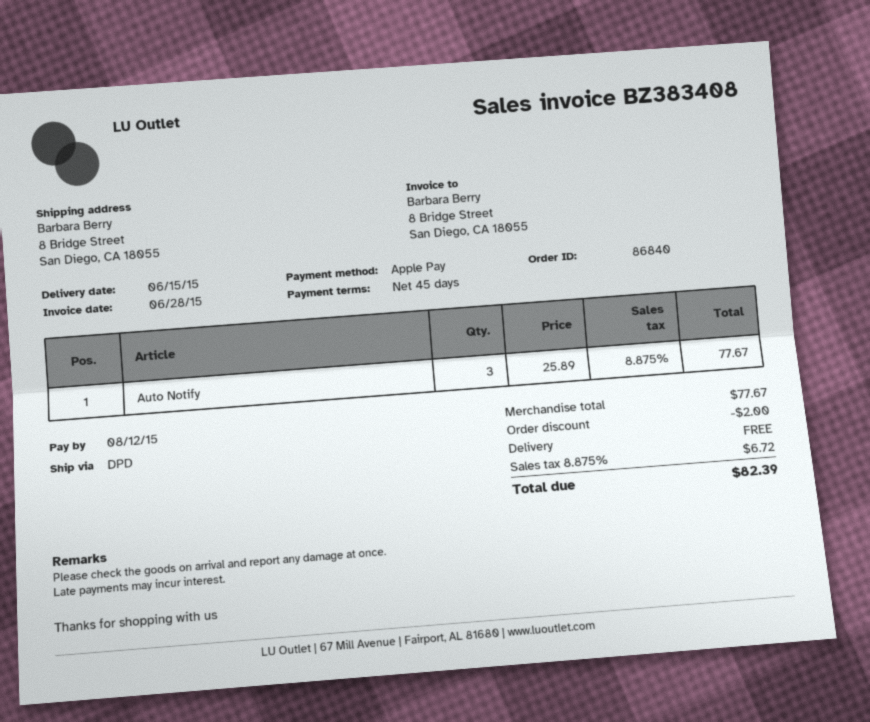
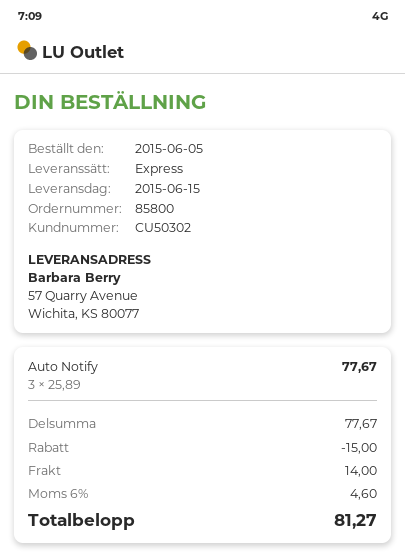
order number: 86840 -> 85800
shipping method: DPD -> express
ship to: 8 Bridge Street, San Diego, CA 18055 -> 57 Quarry Avenue, Wichita, KS 80077
discount: 2.00 -> 15.00
shipping: 0.00 -> 14.00
tax: 8.875% = 6.72 -> 6% = 4.60
total: 82.39 -> 81.27

